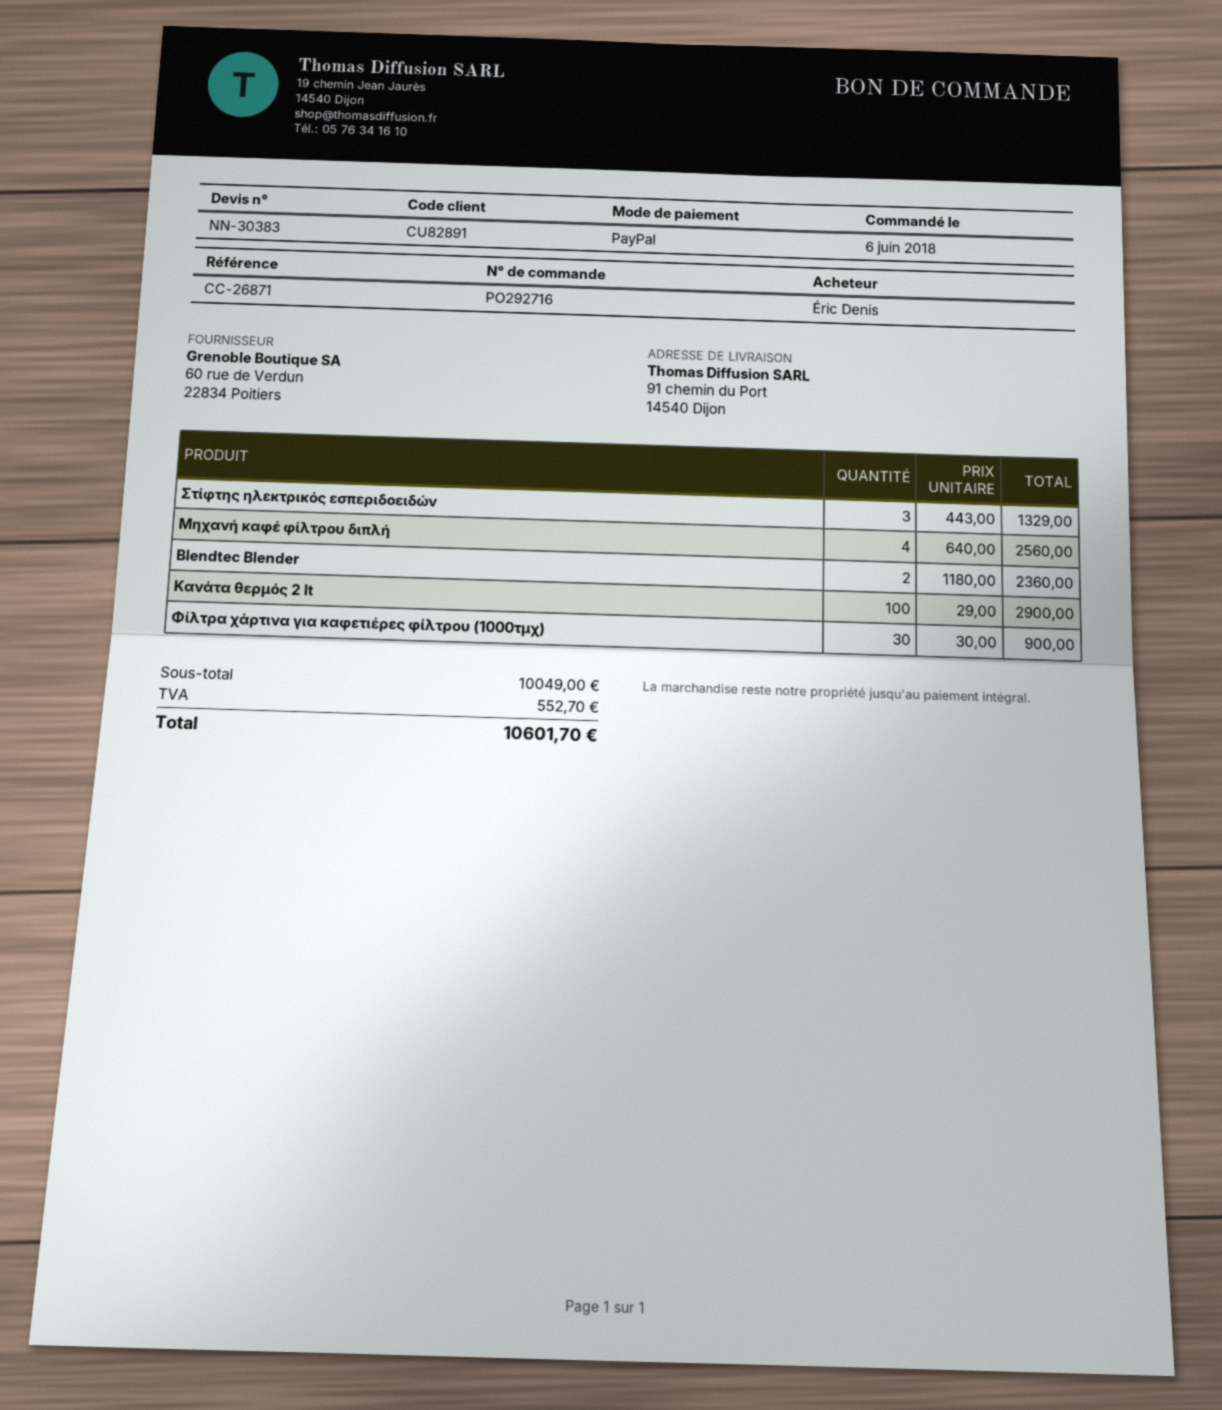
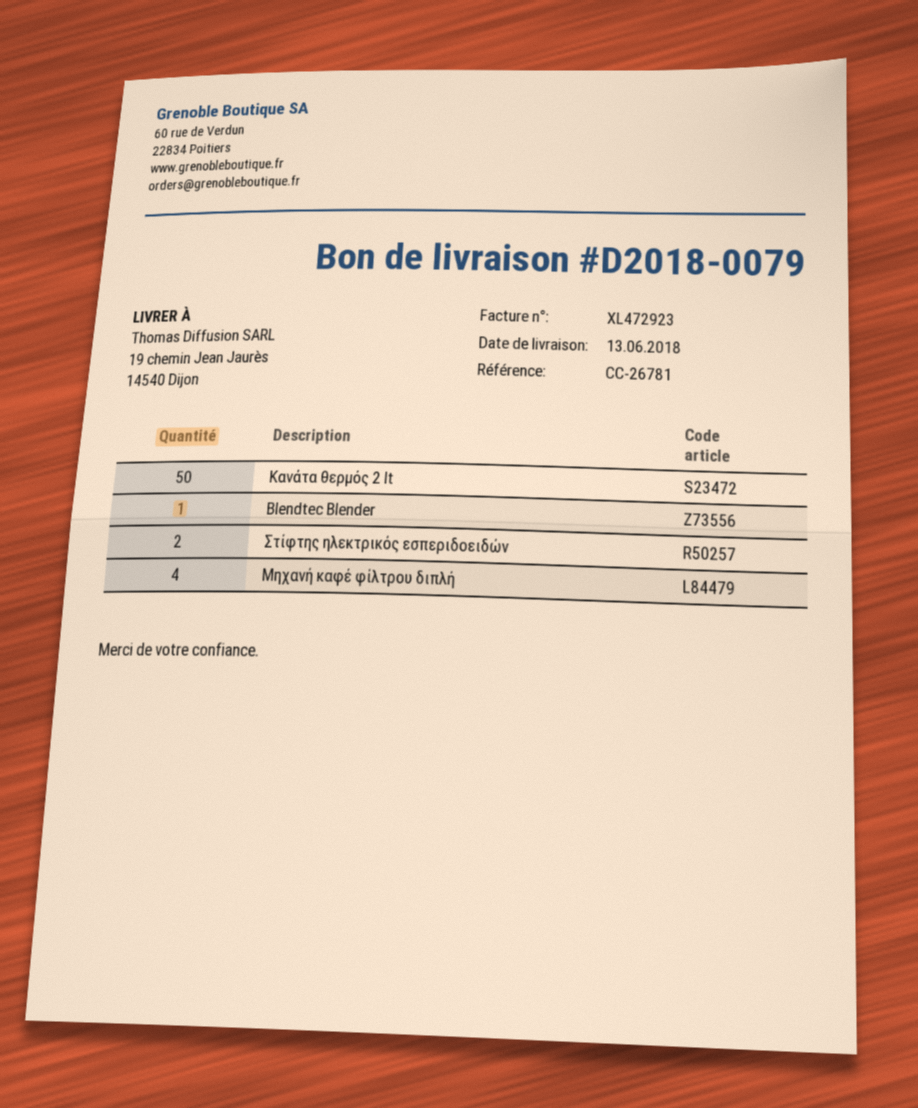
reference: CC-26871 -> CC-26781
ship to: 91 chemin du Port, 14540 Dijon -> 19 chemin Jean Jaurès, 14540 Dijon
Στίφτης ηλεκτρικός εσπεριδοειδών: 3 -> 2
Blendtec Blender: 2 -> 1
Κανάτα θερμός 2 lt: 100 -> 50
Φίλτρα χάρτινα για καφετιέρες φίλτρου (1000τμχ): 30 -> none

